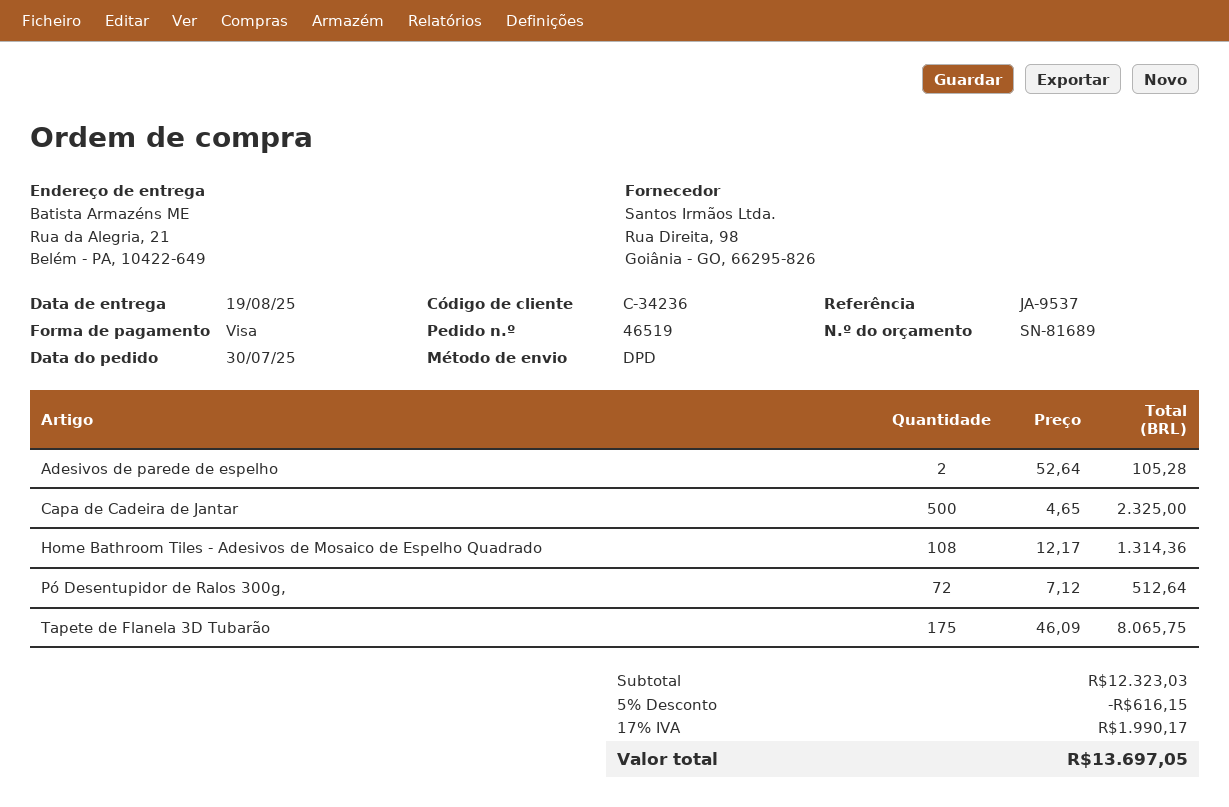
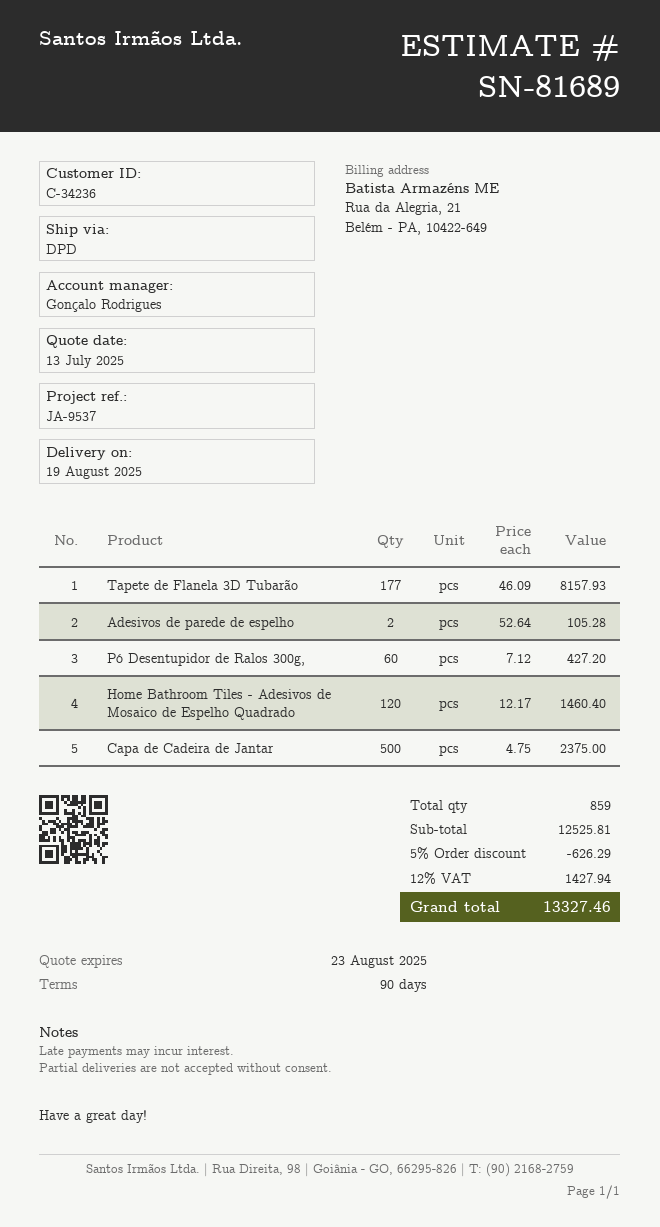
Capa de Cadeira de Jantar: 500 x 4.65 = 2325.00 -> 500 x 4.75 = 2375.00
Home Bathroom Tiles - Adesivos de Mosaico de Espelho Quadrado: 108 x 12.17 = 1314.36 -> 120 x 12.17 = 1460.40
Pó Desentupidor de Ralos 300g,: 72 x 7.12 = 512.64 -> 60 x 7.12 = 427.20
Tapete de Flanela 3D Tubarão: 175 x 46.09 = 8065.75 -> 177 x 46.09 = 8157.93
subtotal: 12323.03 -> 12525.81
discount: 5% = 616.15 -> 5% = 626.29
tax: 17% = 1990.17 -> 12% = 1427.94
total: 13697.05 -> 13327.46

